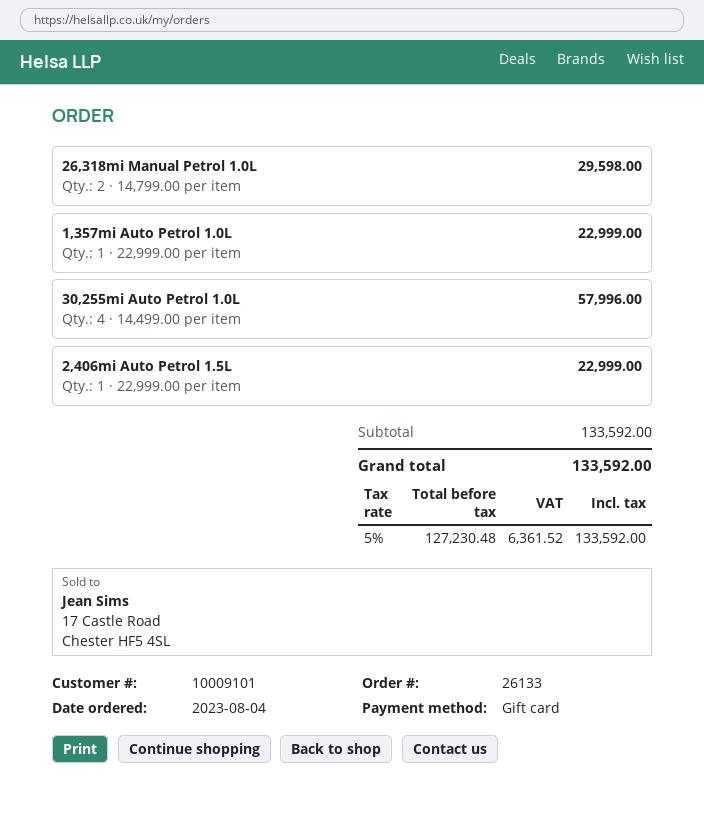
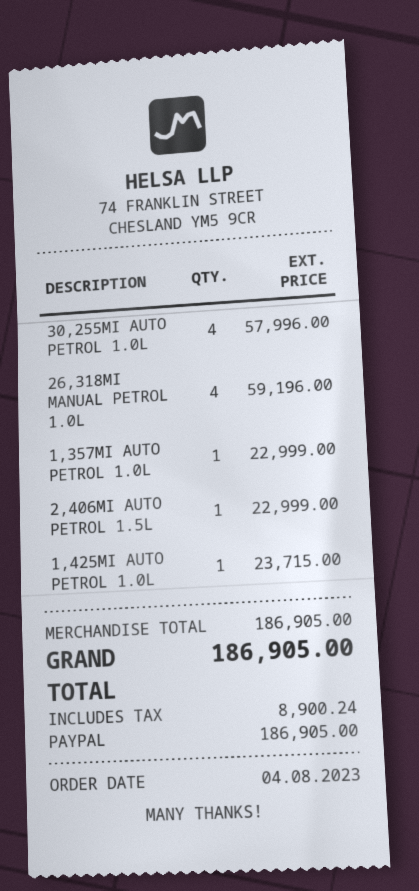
payment method: gift card -> PayPal
26,318mi Manual Petrol 1.0L: 2 for 29598.00 -> 4 for 59196.00
1,425MI AUTO PETROL 1.0L: none -> 1 for 23715.00
subtotal: 133592.00 -> 186905.00
tax: 6361.52 -> 8900.24
total: 133592.00 -> 186905.00

